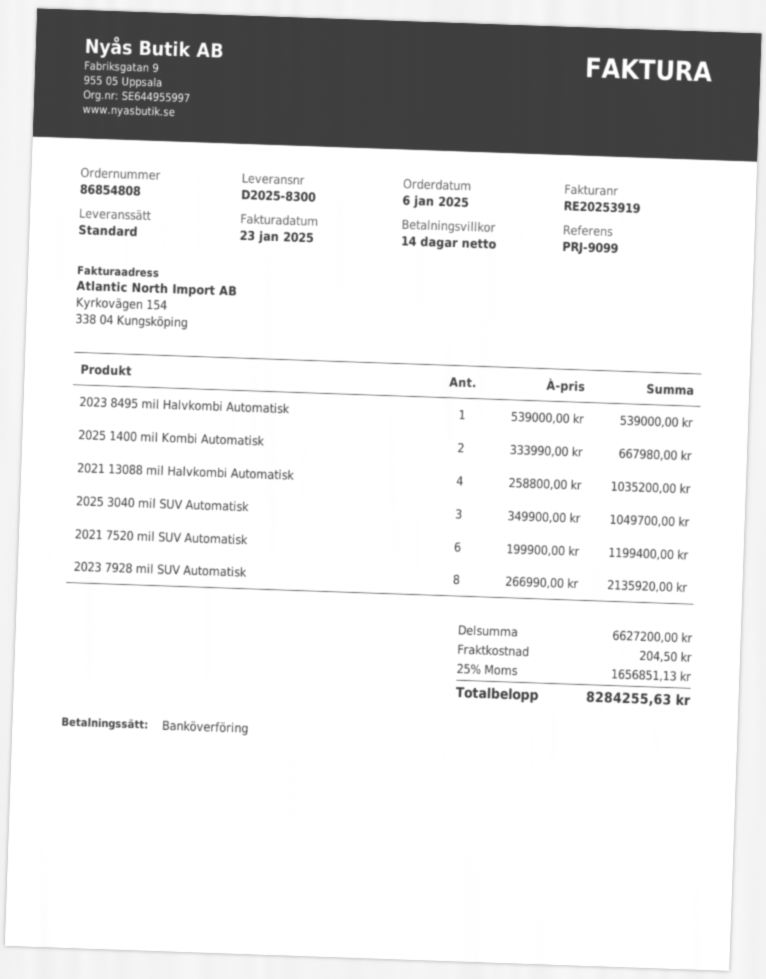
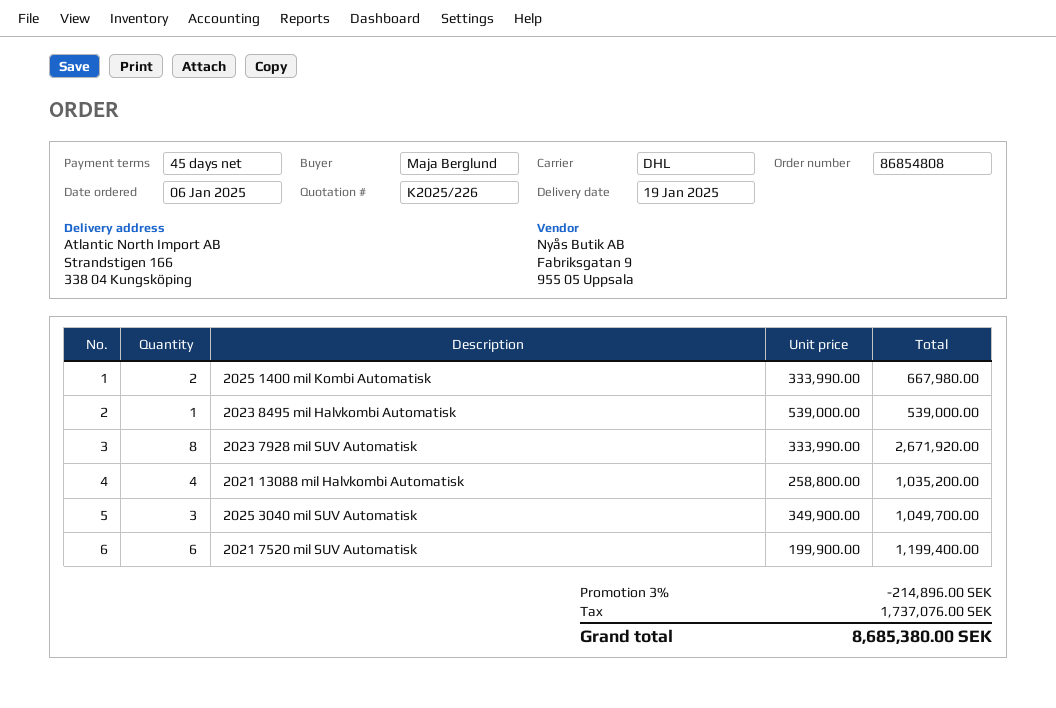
payment terms: 14 days -> 45 days
shipping method: standard -> DHL
2023 7928 mil SUV Automatisk: 8 x 266990.00 = 2135920.00 -> 8 x 333990.00 = 2671920.00
discount: none -> 3% = 214896.00
shipping: 204.50 -> none
tax: 1656851.13 -> 1737076.00
total: 8284255.63 -> 8685380.00

